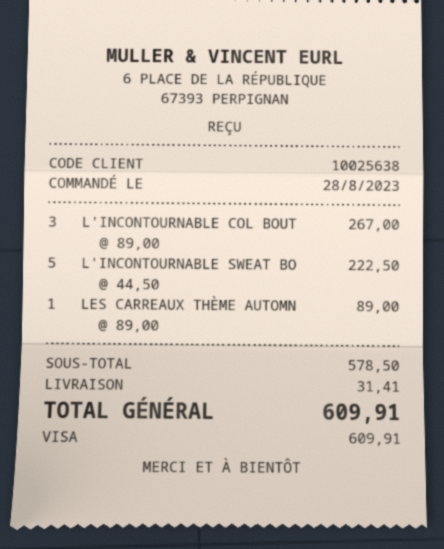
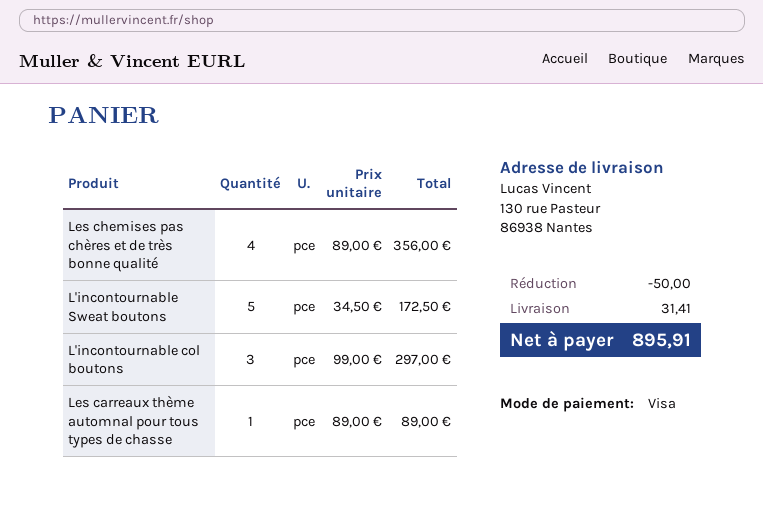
L'INCONTOURNABLE COL BOUT: 3 x 89.00 = 267.00 -> 3 x 99.00 = 297.00
L'INCONTOURNABLE SWEAT BO: 5 x 44.50 = 222.50 -> 5 x 34.50 = 172.50
Les chemises pas chères et de très bonne qualité: none -> 4 x 89.00 = 356.00
discount: none -> 50.00
total: 609.91 -> 895.91

